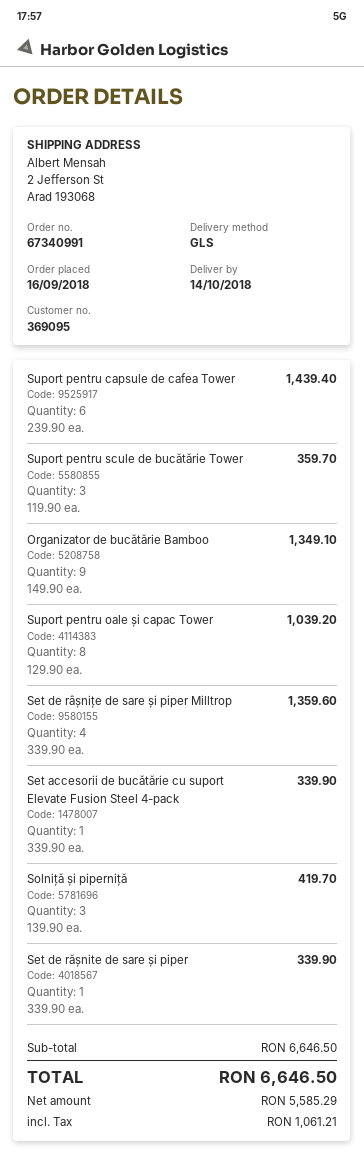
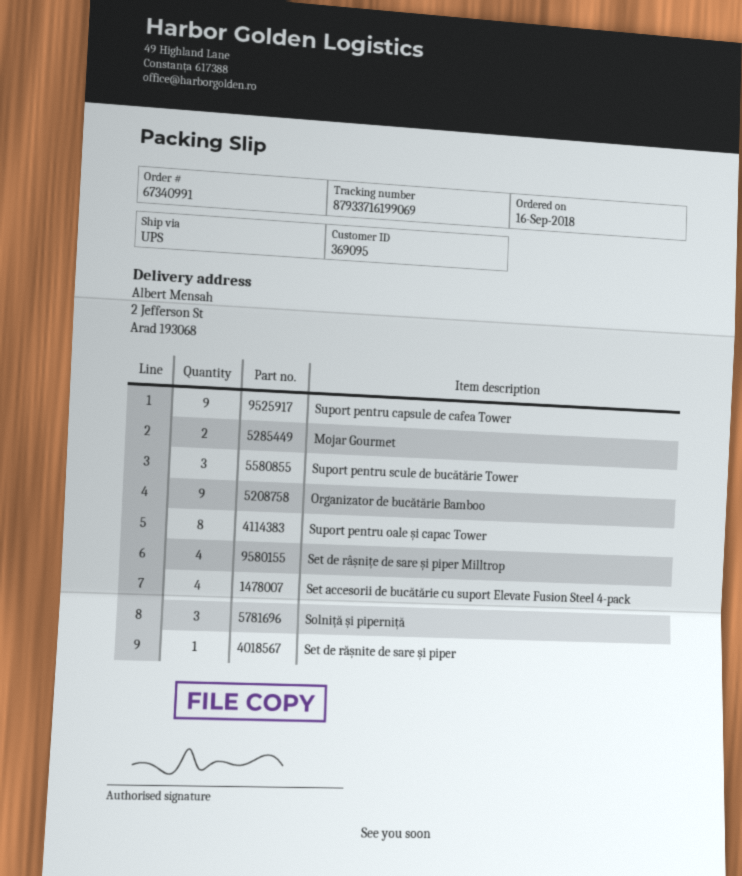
shipping method: GLS -> UPS
Suport pentru capsule de cafea Tower: 6 -> 9
Set accesorii de bucătărie cu suport Elevate Fusion Steel 4-pack: 1 -> 4
Mojar Gourmet: none -> 2

